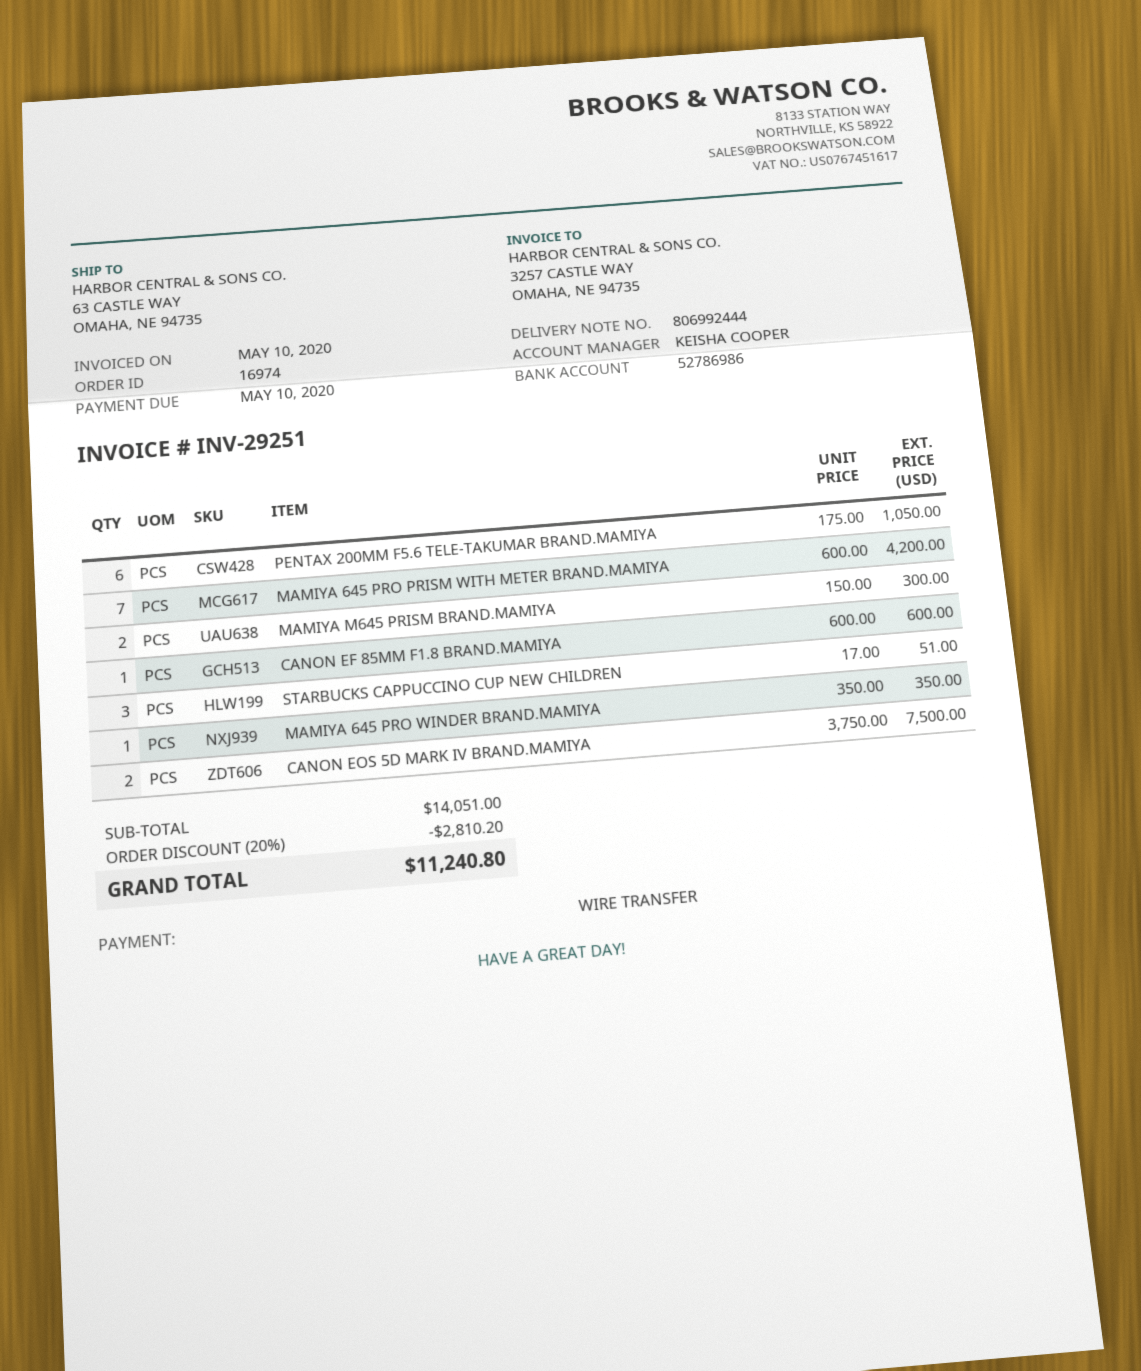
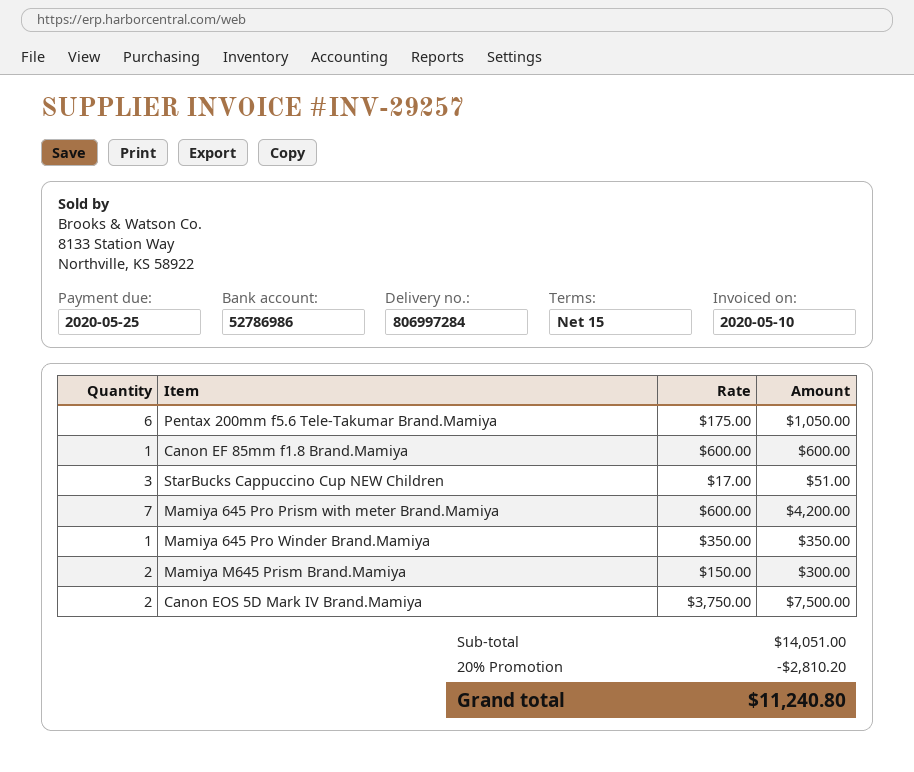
delivery note number: 806992444 -> 806997284
invoice number: INV-29251 -> INV-29257
due date: 2020-05-10 -> 2020-05-25

